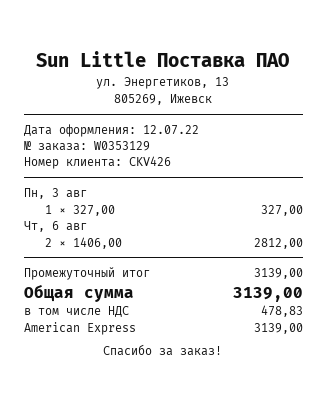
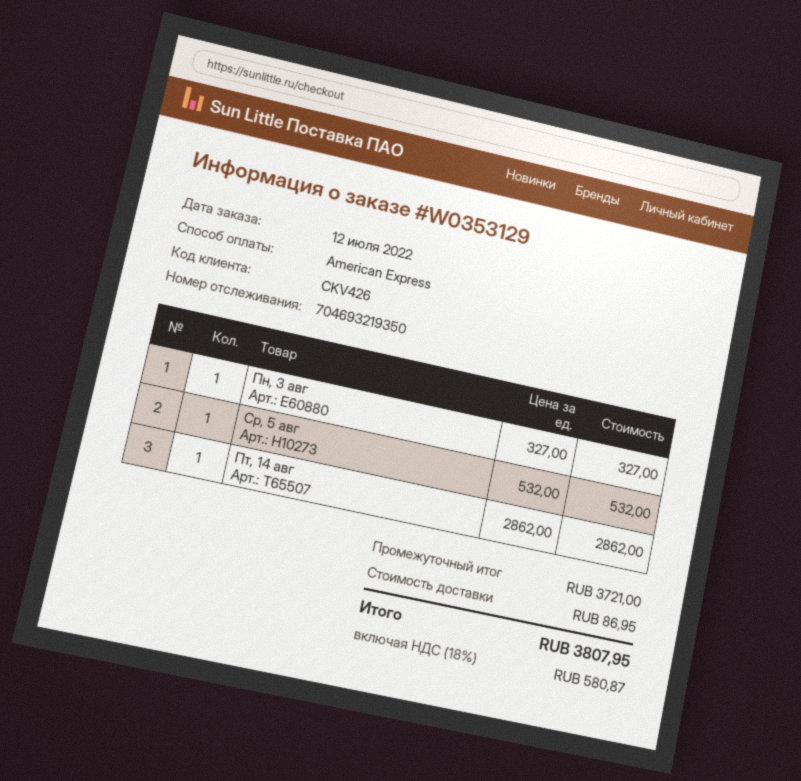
Чт, 6 авг: 2 x 1406.00 = 2812.00 -> none
Ср, 5 авг: none -> 1 x 532.00 = 532.00
Пт, 14 авг: none -> 1 x 2862.00 = 2862.00
subtotal: 3139.00 -> 3721.00
shipping: none -> 86.95
tax: 478.83 -> 580.87
total: 3139.00 -> 3807.95

